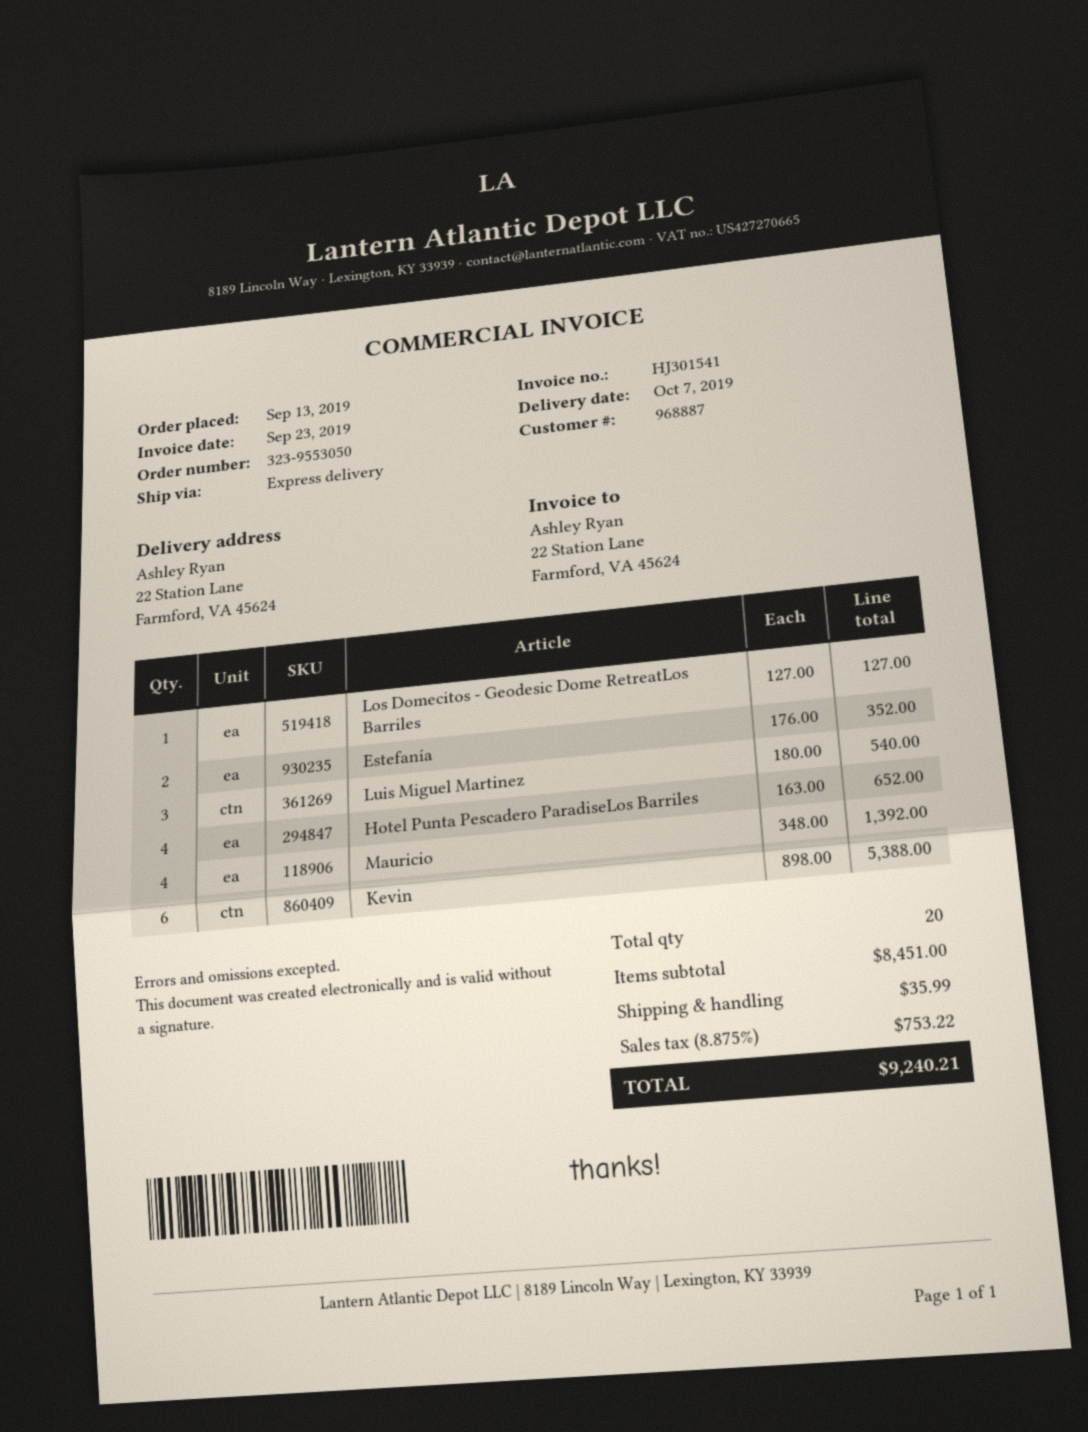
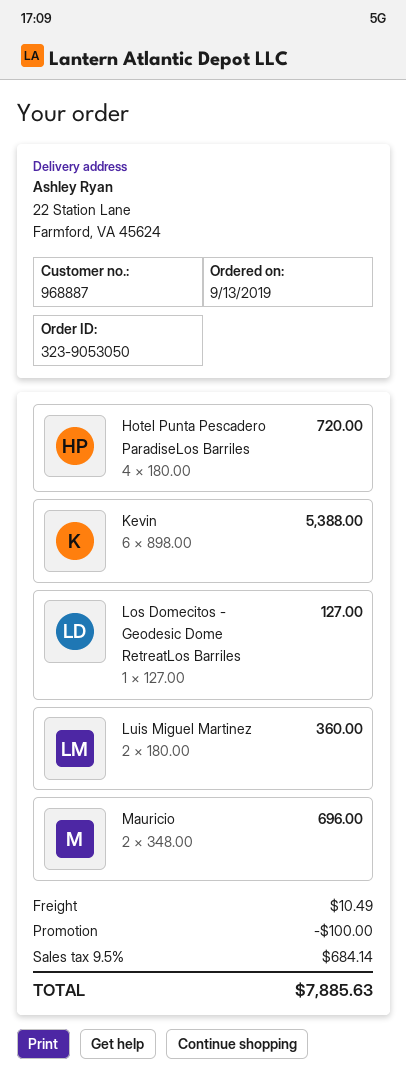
order number: 323-9553050 -> 323-9053050
Estefanía: 2 x 176.00 = 352.00 -> none
Luis Miguel Martinez: 3 x 180.00 = 540.00 -> 2 x 180.00 = 360.00
Hotel Punta Pescadero ParadiseLos Barriles: 4 x 163.00 = 652.00 -> 4 x 180.00 = 720.00
Mauricio: 4 x 348.00 = 1392.00 -> 2 x 348.00 = 696.00
discount: none -> 100.00
shipping: 35.99 -> 10.49
tax: 8.875% = 753.22 -> 9.5% = 684.14
total: 9240.21 -> 7885.63

